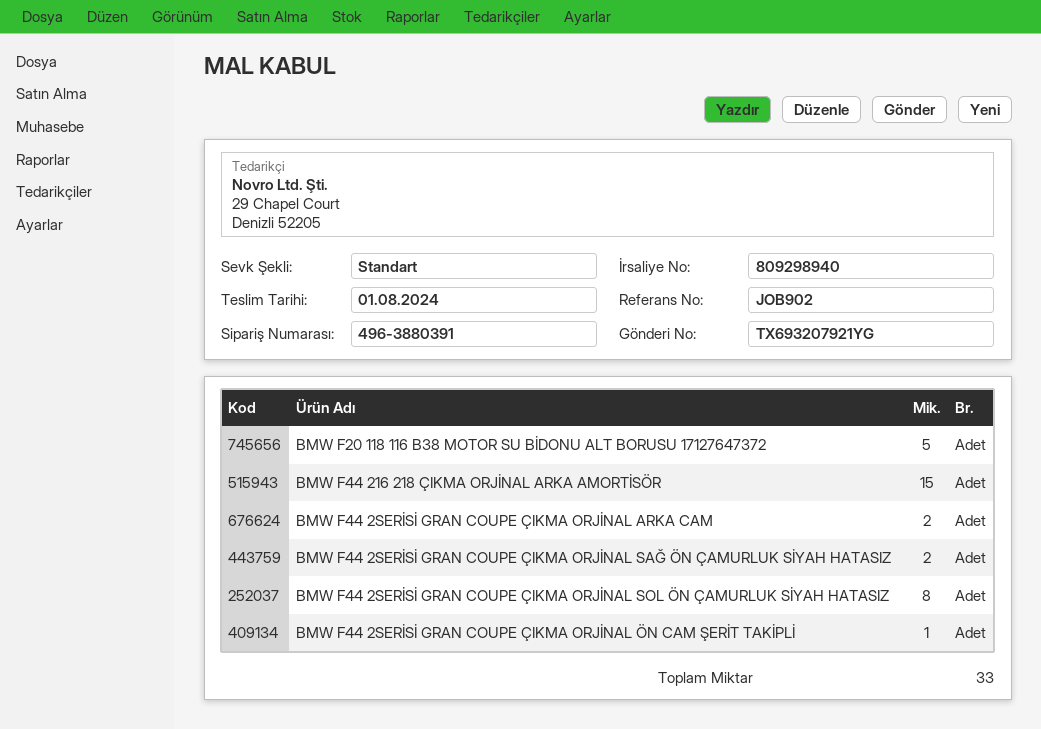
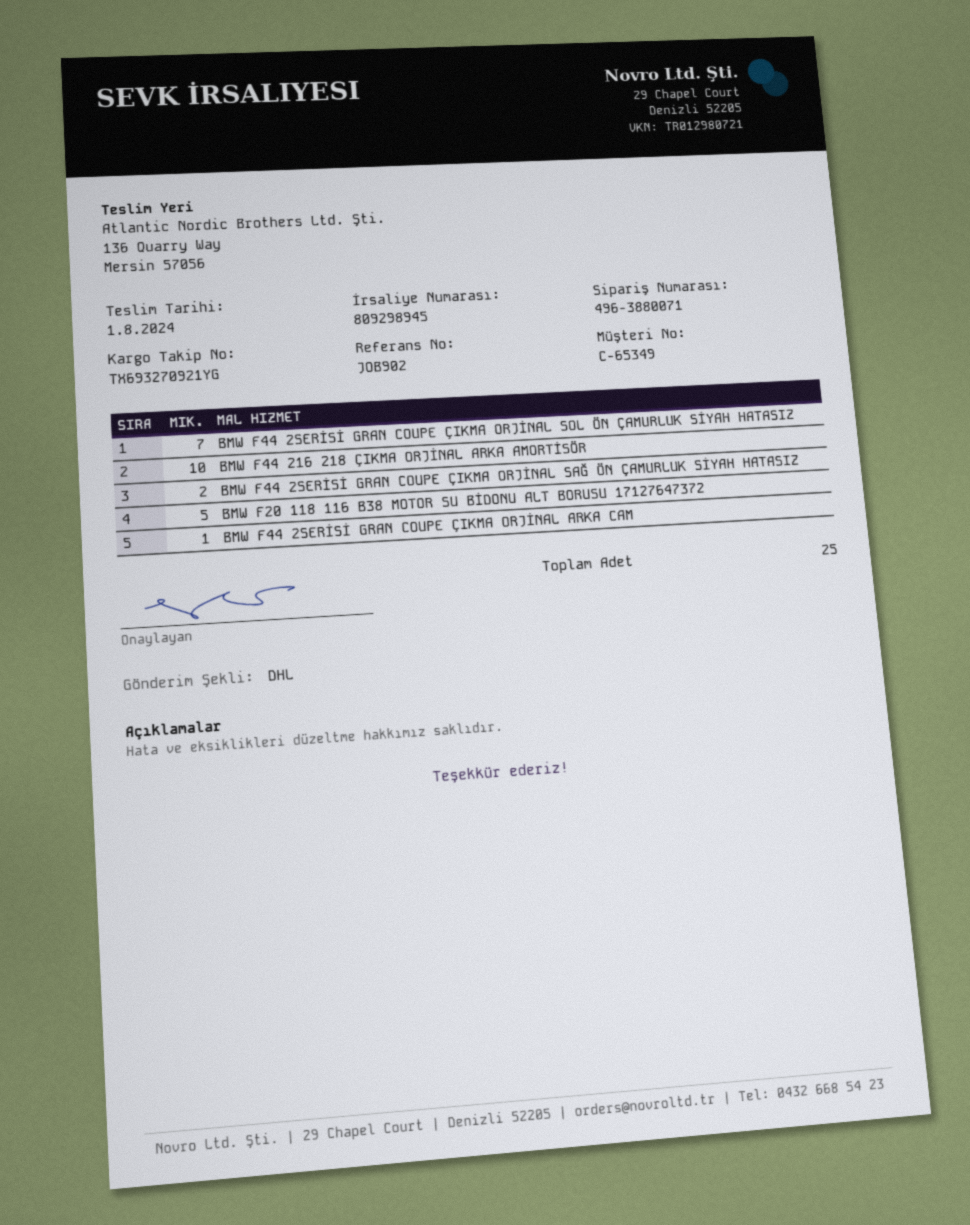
order number: 496-3880391 -> 496-3880071
delivery note number: 809298940 -> 809298945
shipping method: standard -> DHL
tracking number: TX693207921YG -> TX693270921YG
BMW F44 216 218 ÇIKMA ORJİNAL ARKA AMORTİSÖR: 15 -> 10
BMW F44 2SERİSİ GRAN COUPE ÇIKMA ORJİNAL ARKA CAM: 2 -> 1
BMW F44 2SERİSİ GRAN COUPE ÇIKMA ORJİNAL SOL ÖN ÇAMURLUK SİYAH HATASIZ: 8 -> 7
BMW F44 2SERİSİ GRAN COUPE ÇIKMA ORJİNAL ÖN CAM ŞERİT TAKİPLİ: 1 -> none
total quantity: 33 -> 25

